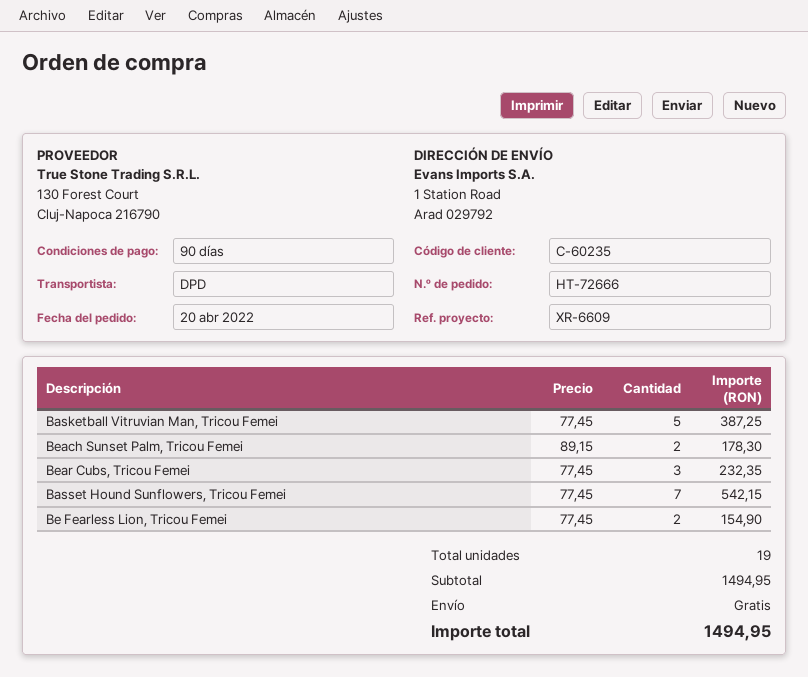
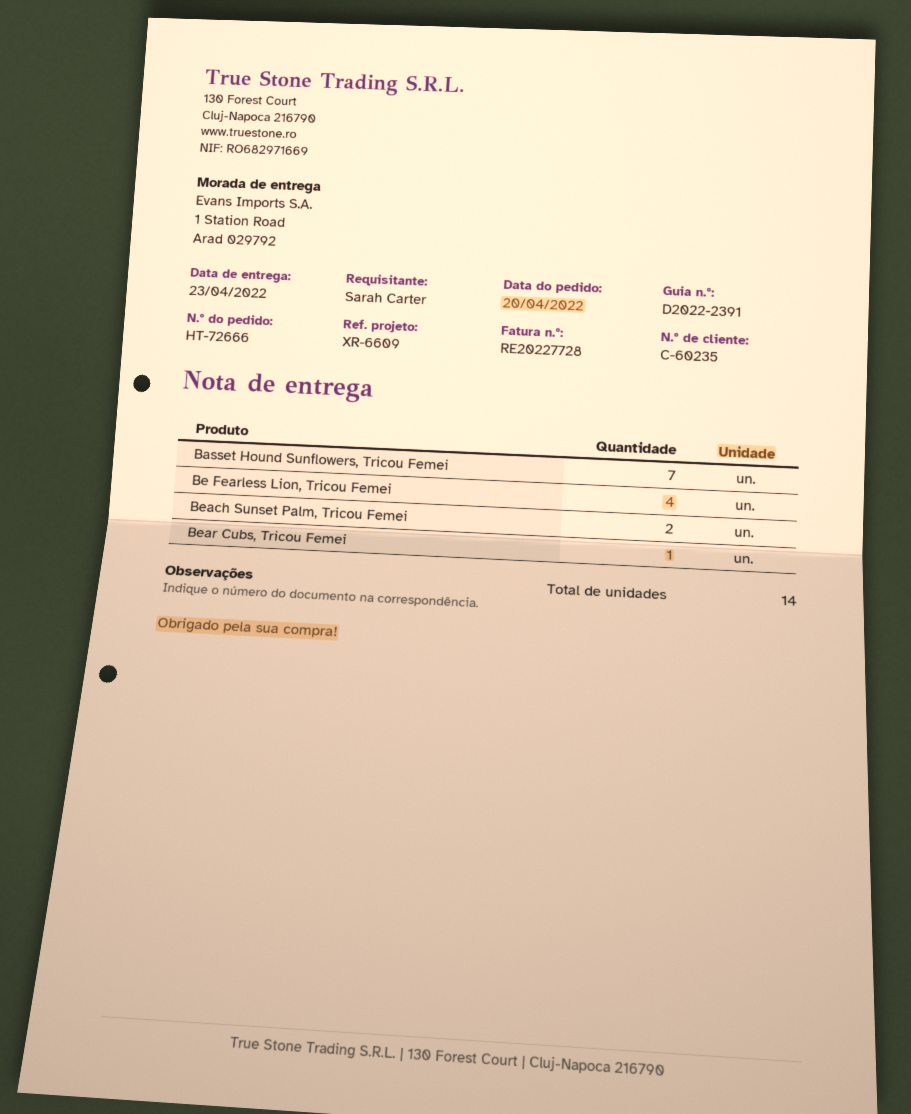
Basketball Vitruvian Man, Tricou Femei: 5 -> none
Bear Cubs, Tricou Femei: 3 -> 1
Be Fearless Lion, Tricou Femei: 2 -> 4
total quantity: 19 -> 14

